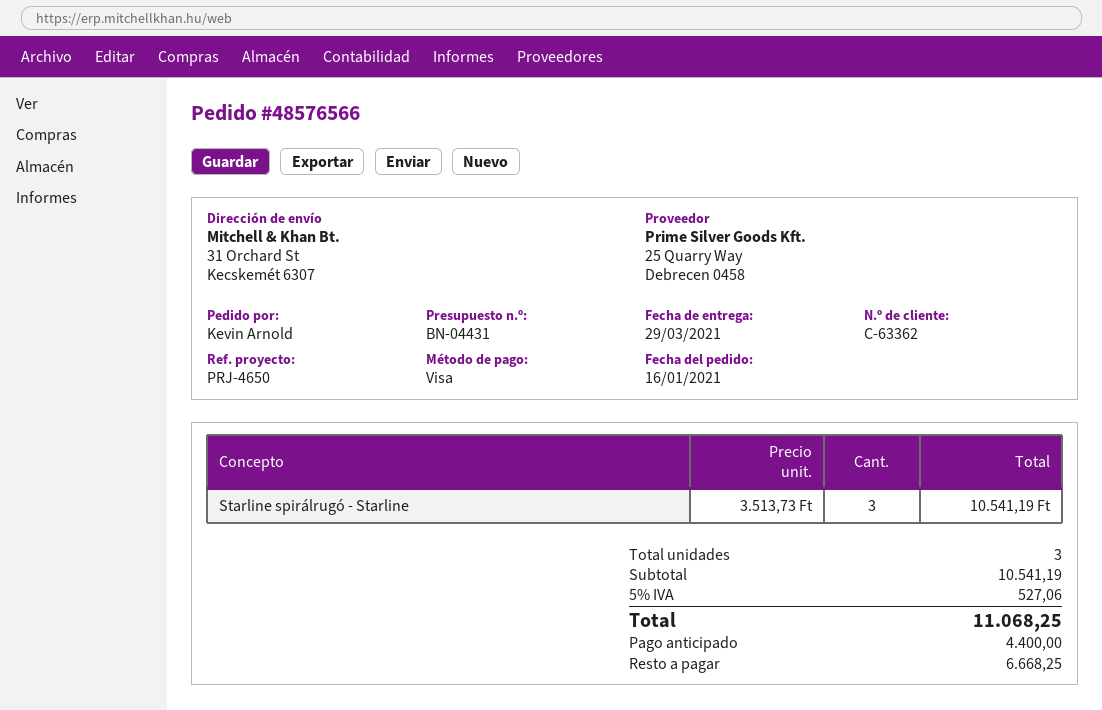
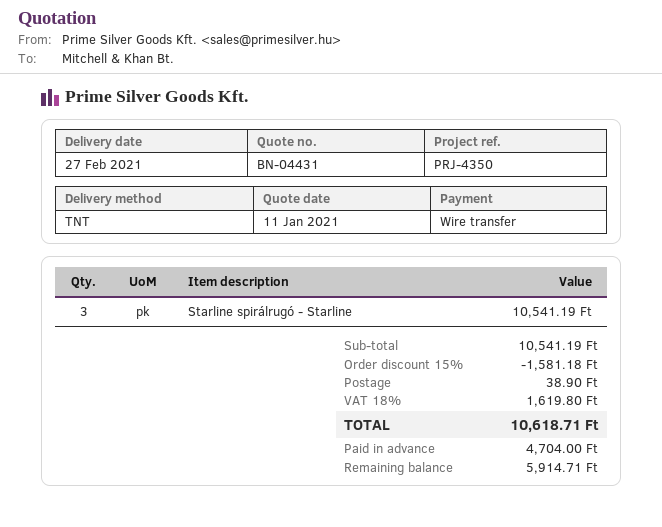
delivery date: 2021-03-29 -> 2021-02-27
reference: PRJ-4650 -> PRJ-4350
payment method: Visa -> bank transfer
discount: none -> 15% = 1581.18
shipping: none -> 38.90
tax: 5% = 527.06 -> 18% = 1619.80
total: 11068.25 -> 10618.71
deposit: 4400.00 -> 4704.00
balance: 6668.25 -> 5914.71

